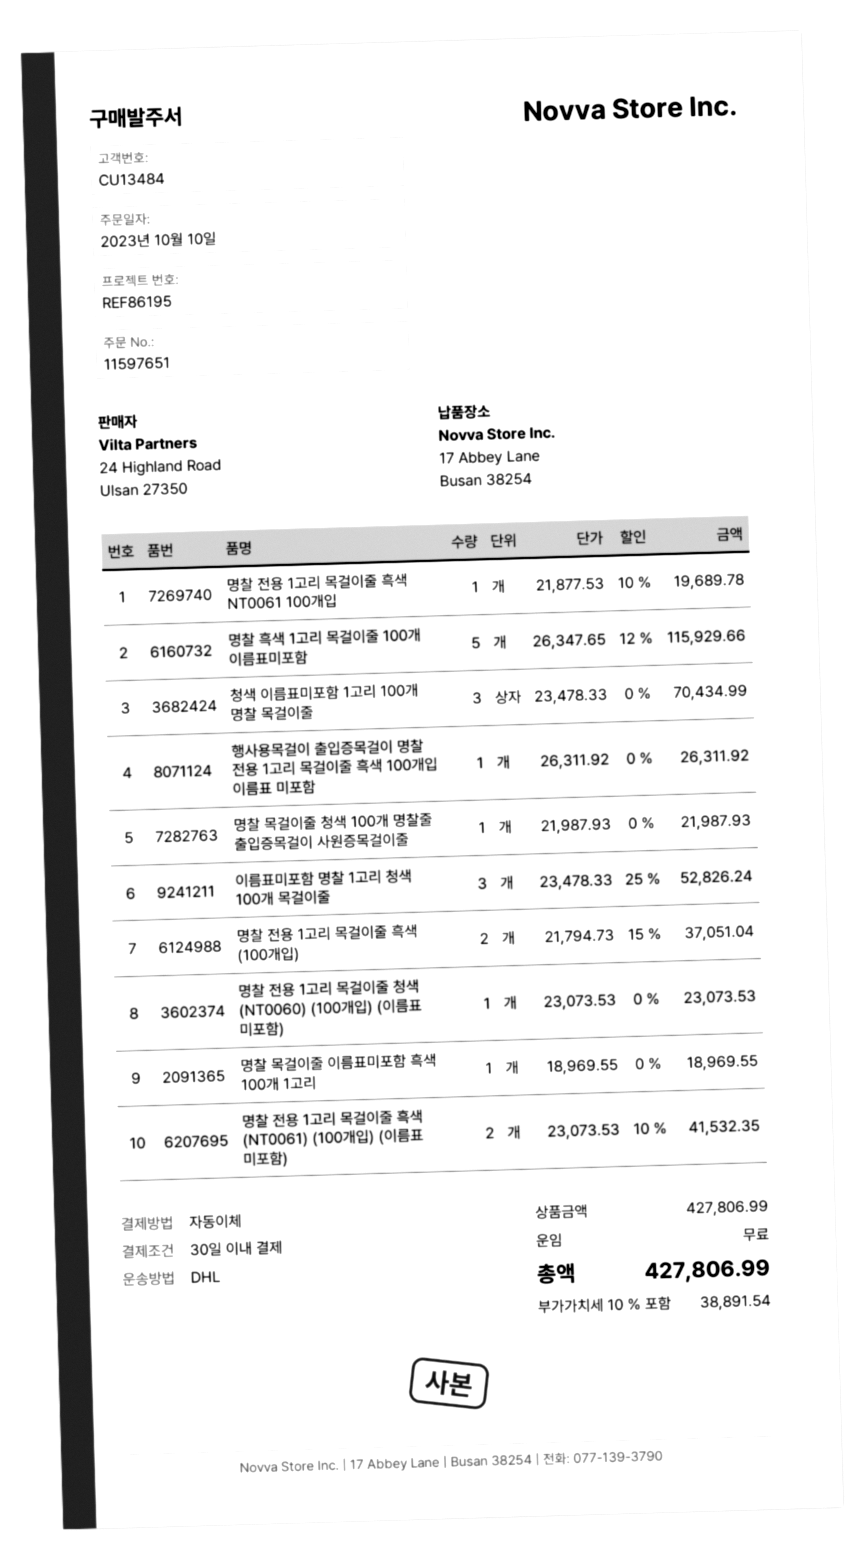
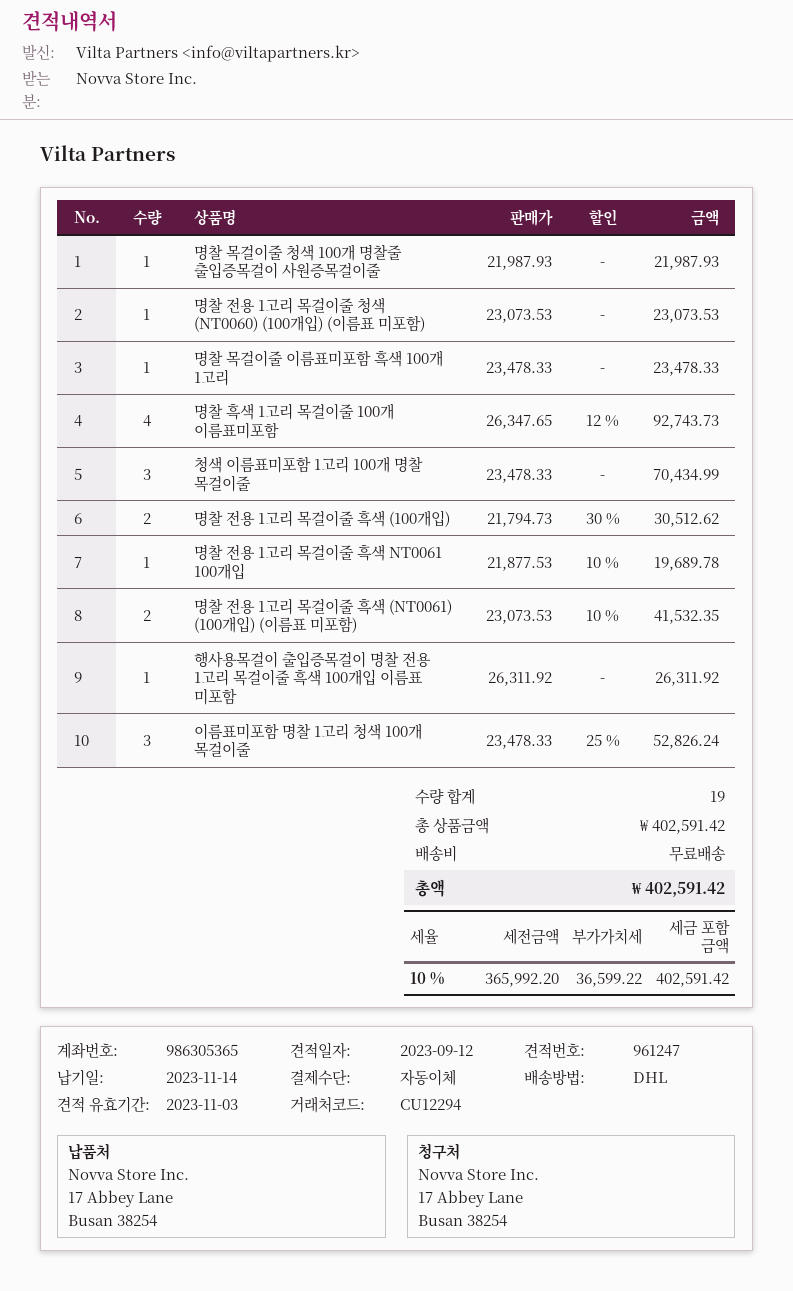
customer number: CU13484 -> CU12294
명찰 흑색 1고리 목걸이줄 100개 이름표미포함: 5 x 26347.65 - 12% = 115929.66 -> 4 x 26347.65 - 12% = 92743.73
명찰 전용 1고리 목걸이줄 흑색 (100개입): 2 x 21794.73 - 15% = 37051.04 -> 2 x 21794.73 - 30% = 30512.62
명찰 목걸이줄 이름표미포함 흑색 100개 1고리: 1 x 18969.55 = 18969.55 -> 1 x 23478.33 = 23478.33
subtotal: 427806.99 -> 402591.42
tax: 10% = 38891.54 -> 10% = 36599.22
total: 427806.99 -> 402591.42

